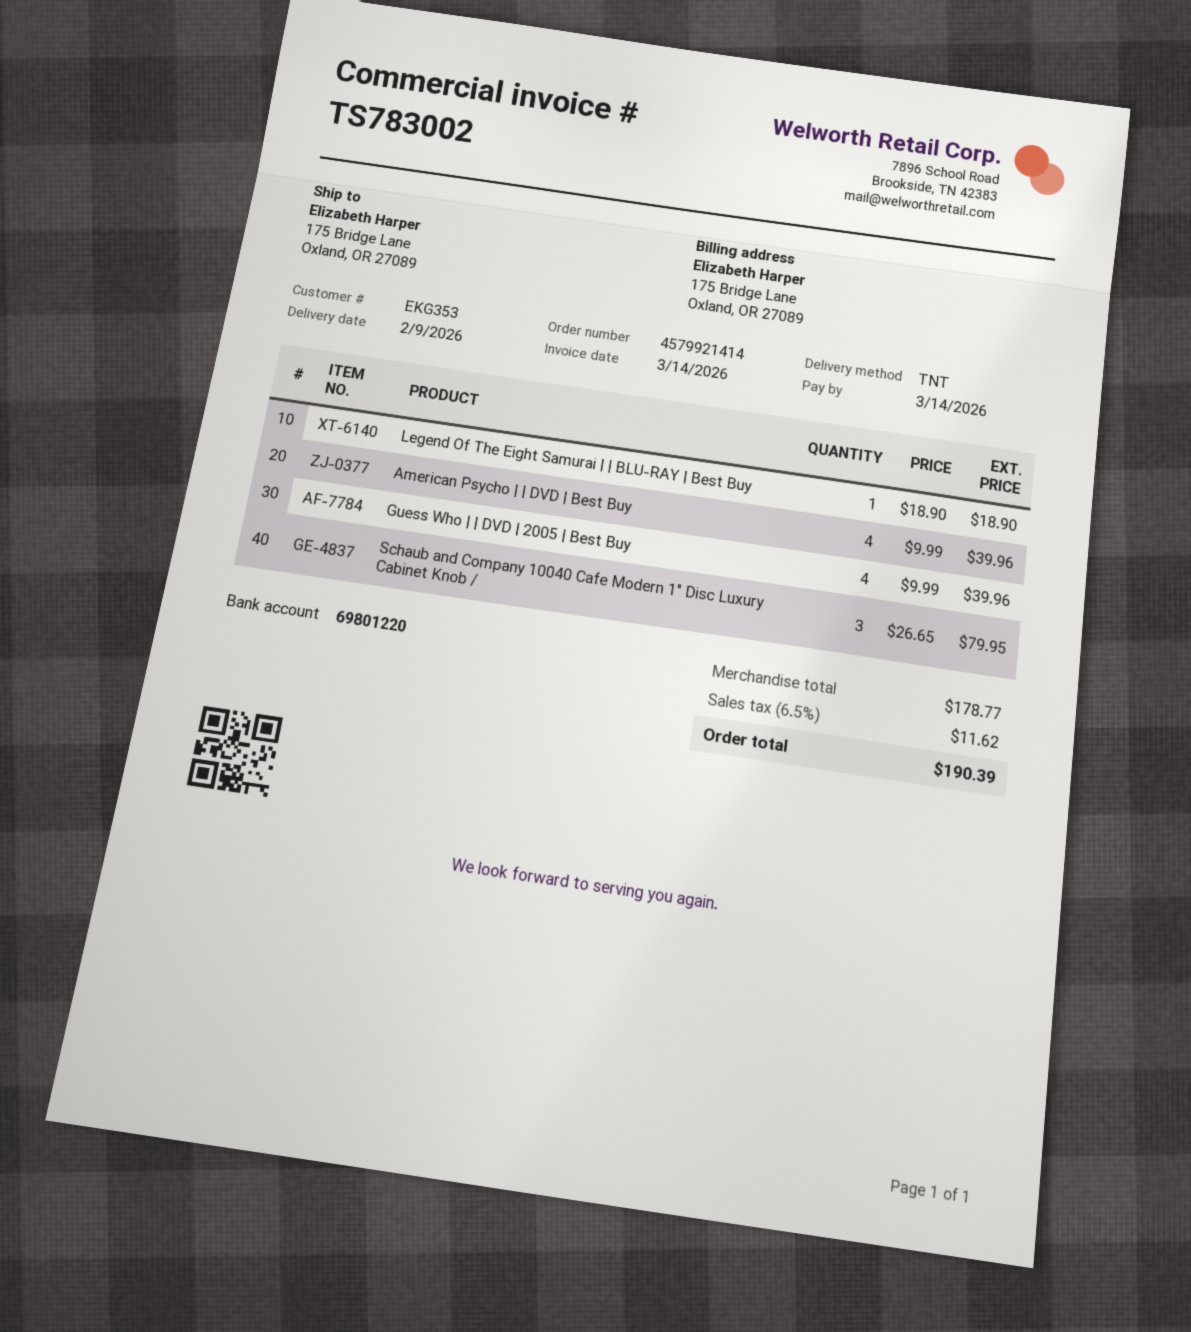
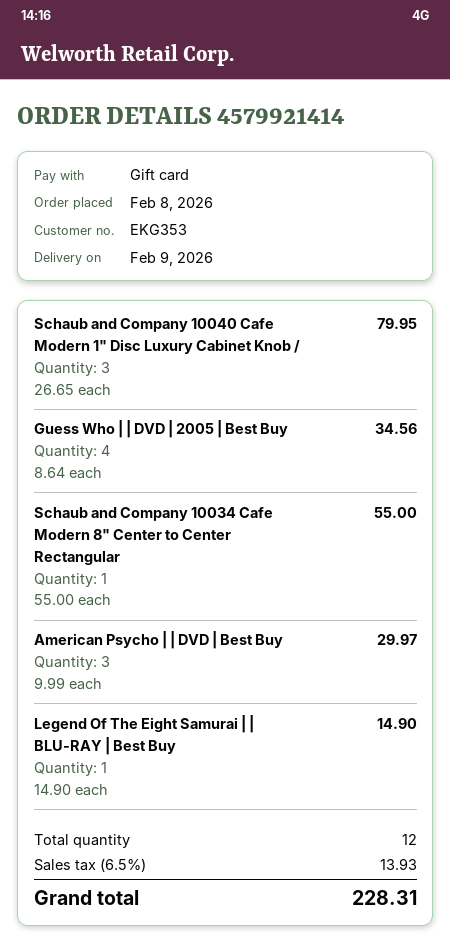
Legend Of The Eight Samurai | | BLU-RAY | Best Buy: 1 x 18.90 = 18.90 -> 1 x 14.90 = 14.90
American Psycho | | DVD | Best Buy: 4 x 9.99 = 39.96 -> 3 x 9.99 = 29.97
Guess Who | | DVD | 2005 | Best Buy: 4 x 9.99 = 39.96 -> 4 x 8.64 = 34.56
Schaub and Company 10034 Cafe Modern 8" Center to Center Rectangular: none -> 1 x 55.00 = 55.00
tax: 6.5% = 11.62 -> 6.5% = 13.93
total: 190.39 -> 228.31

